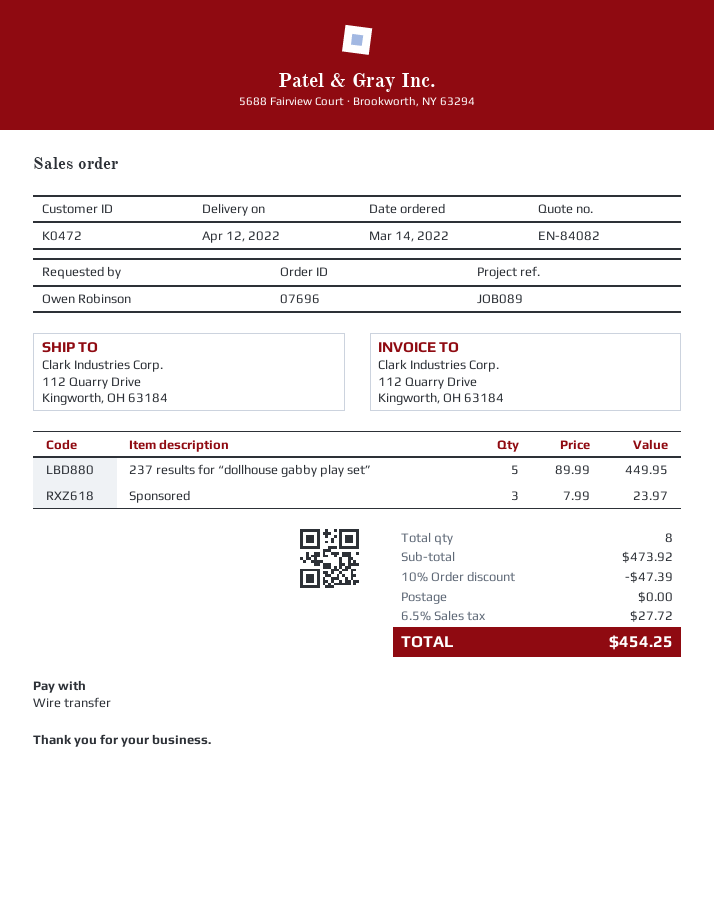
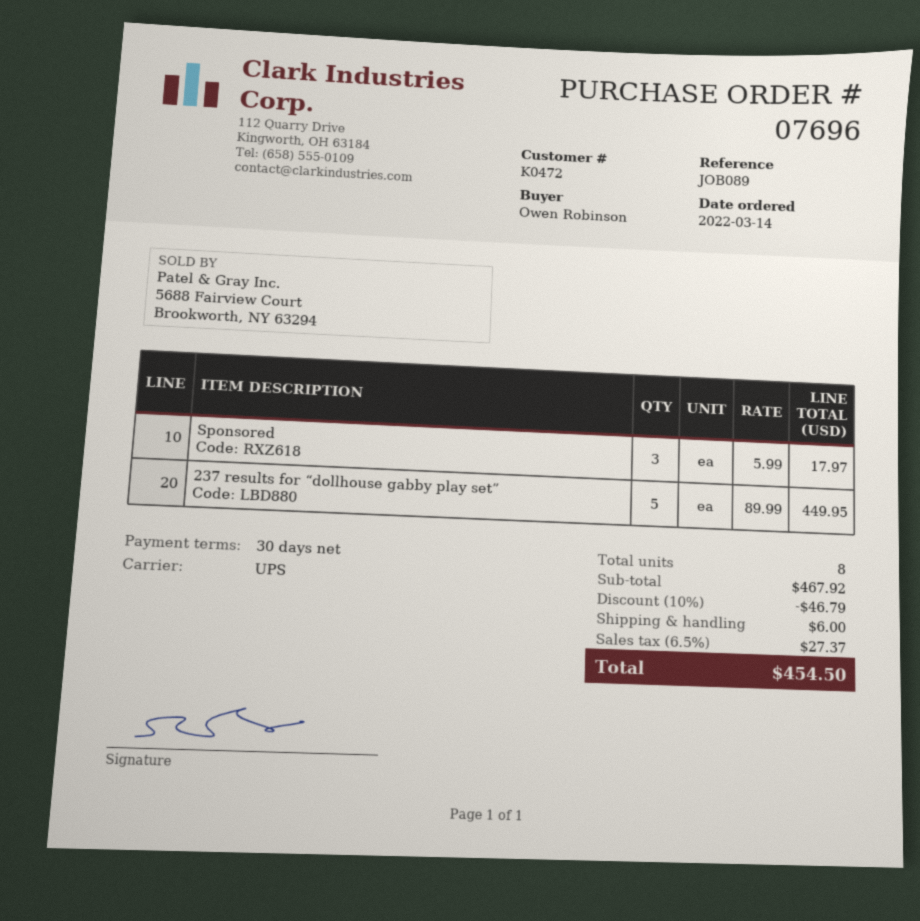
Sponsored: 3 x 7.99 = 23.97 -> 3 x 5.99 = 17.97
subtotal: 473.92 -> 467.92
discount: 10% = 47.39 -> 10% = 46.79
shipping: 0.00 -> 6.00
tax: 6.5% = 27.72 -> 6.5% = 27.37
total: 454.25 -> 454.50

